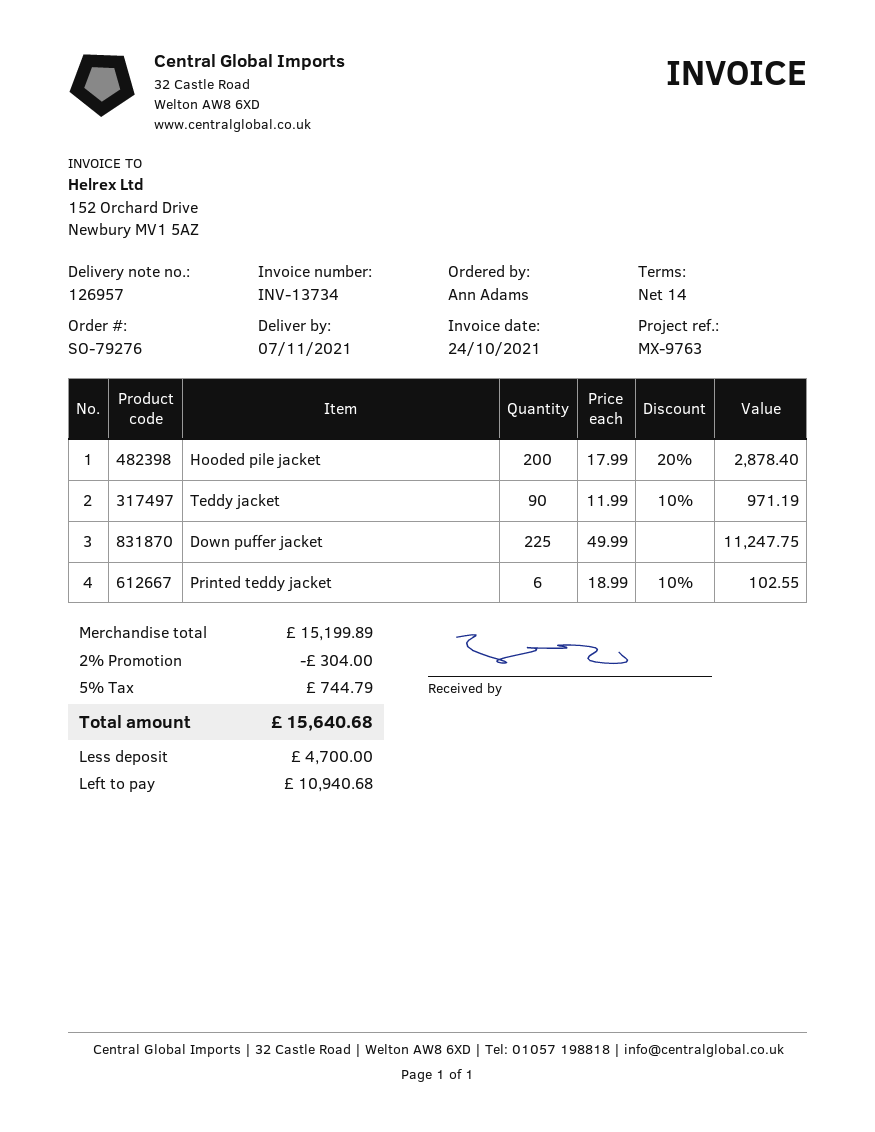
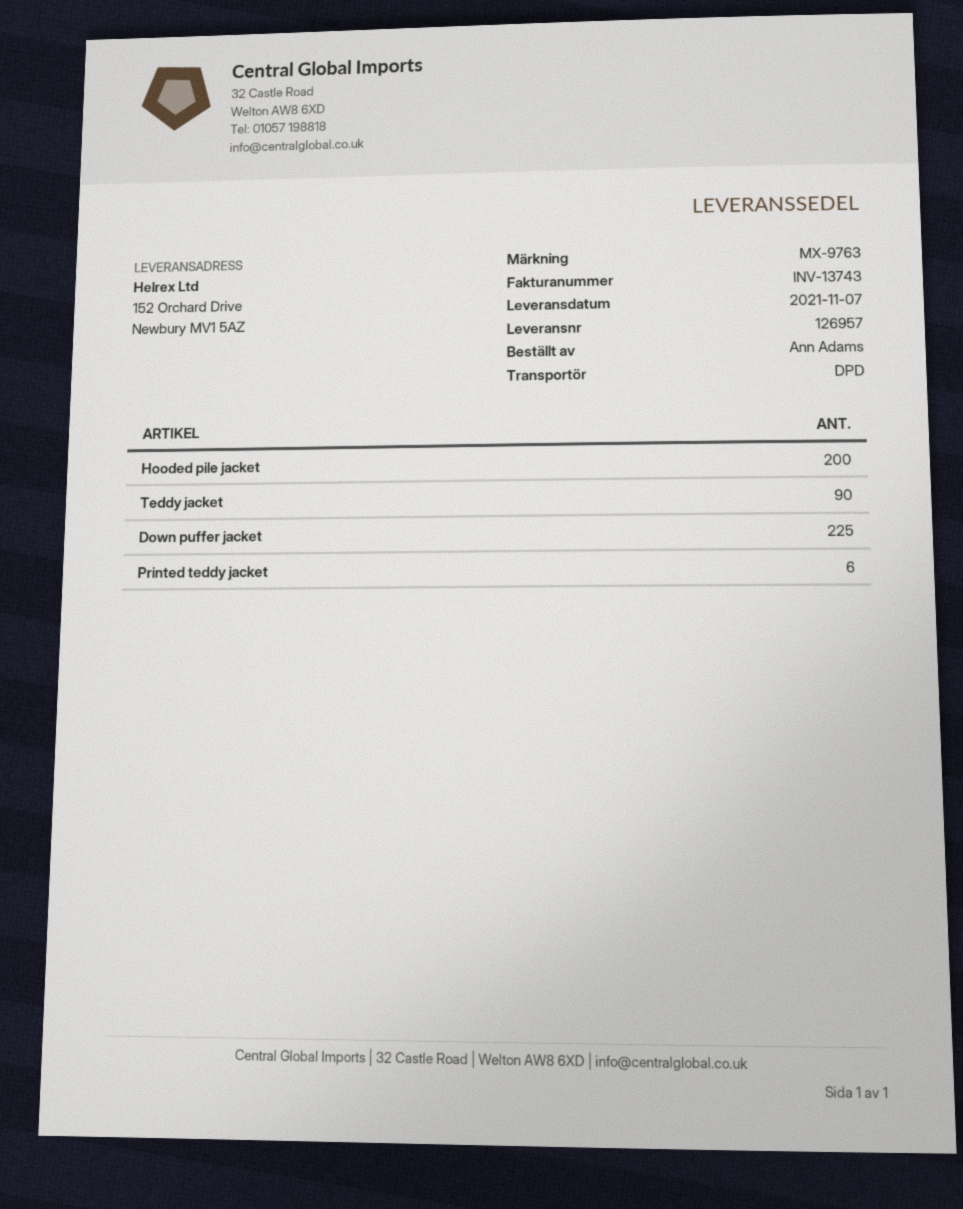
invoice number: INV-13734 -> INV-13743

